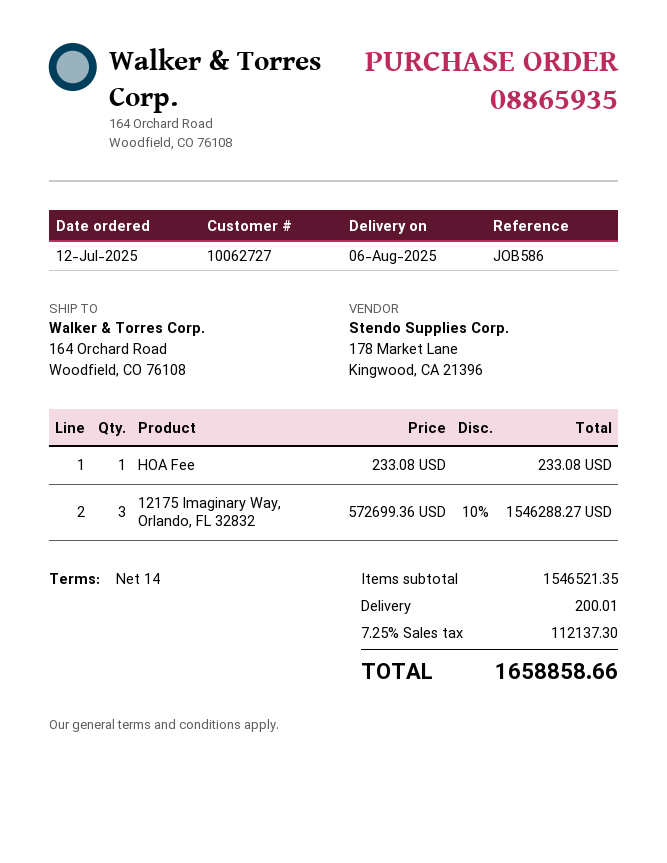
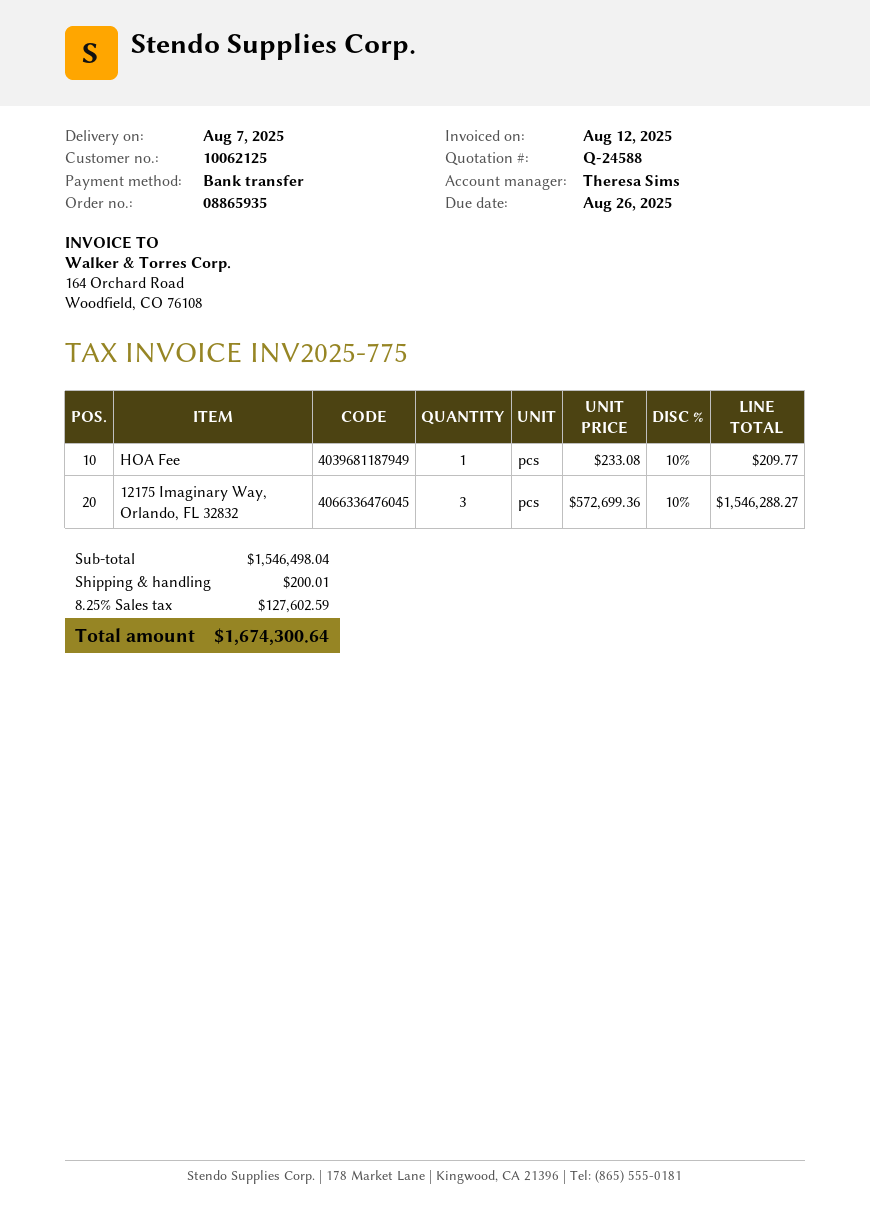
delivery date: 2025-08-06 -> 2025-08-07
customer number: 10062727 -> 10062125
HOA Fee: 1 x 233.08 = 233.08 -> 1 x 233.08 - 10% = 209.77
subtotal: 1546521.35 -> 1546498.04
tax: 7.25% = 112137.30 -> 8.25% = 127602.59
total: 1658858.66 -> 1674300.64

